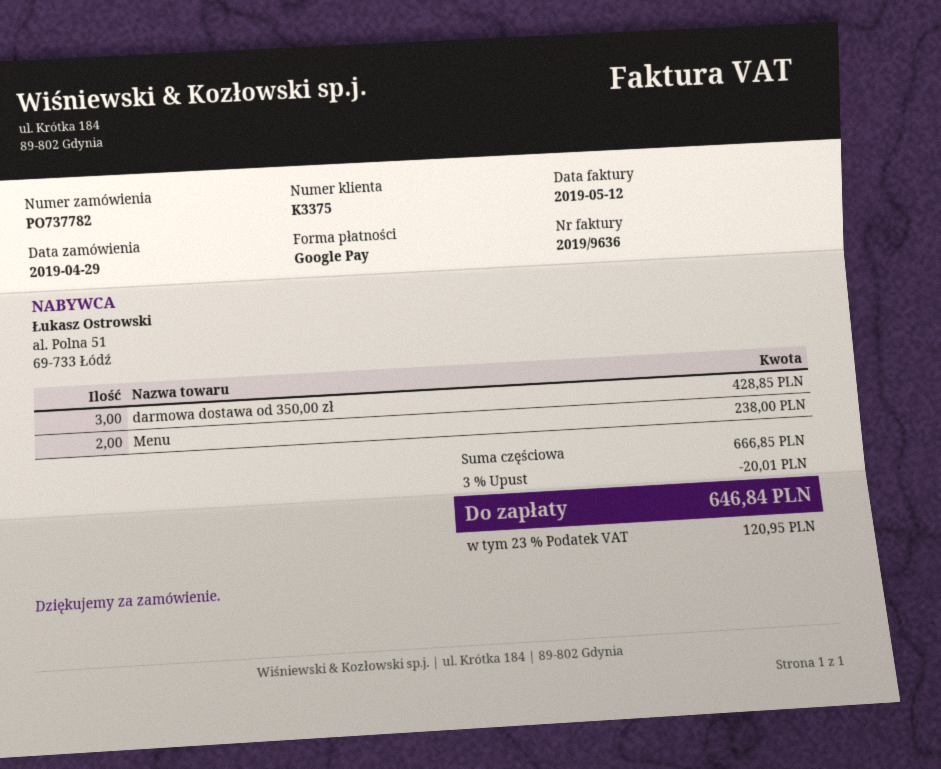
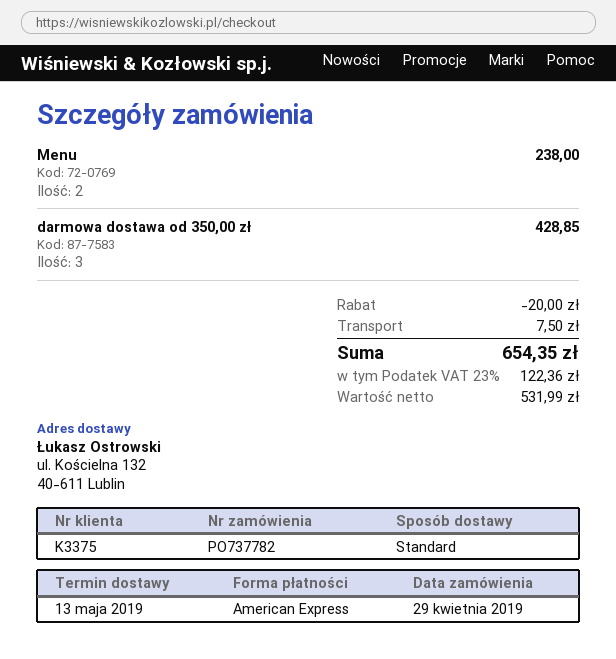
payment method: Google Pay -> American Express
discount: 20.01 -> 20.00
shipping: none -> 7.50
tax: 23% = 120.95 -> 23% = 122.36
total: 646.84 -> 654.35

